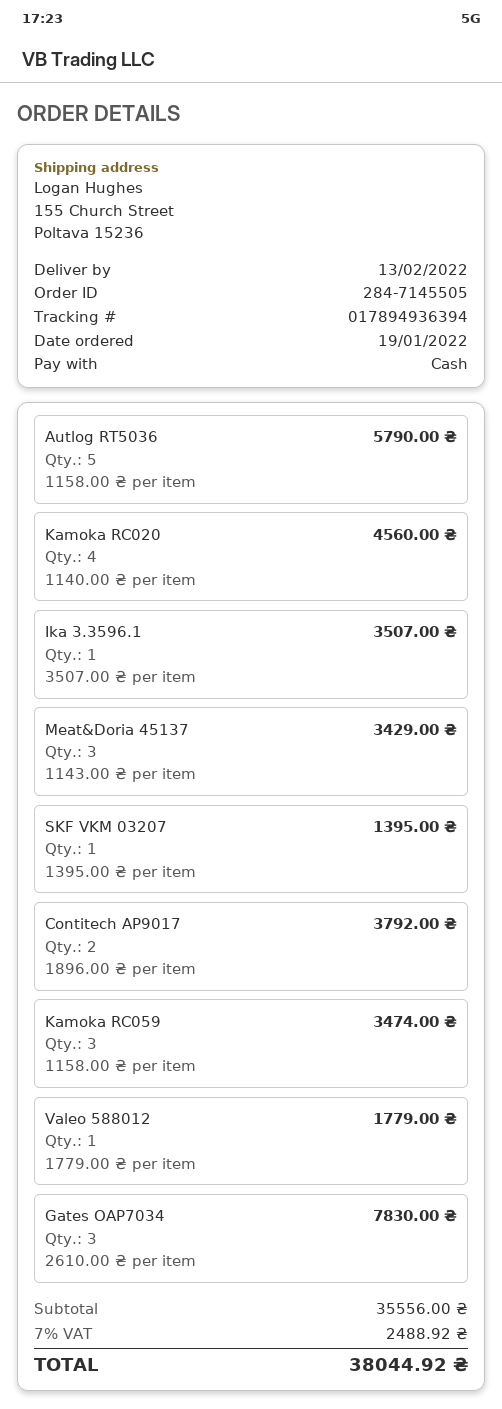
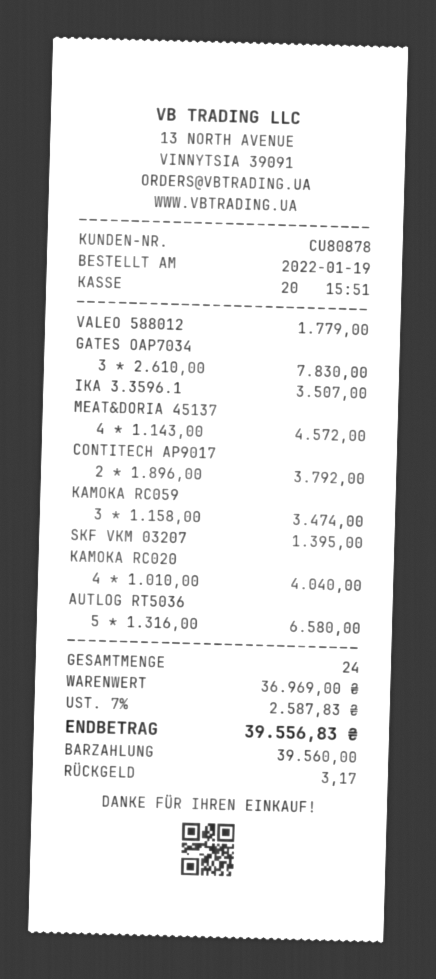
Autlog RT5036: 5 x 1158.00 = 5790.00 -> 5 x 1316.00 = 6580.00
Kamoka RC020: 4 x 1140.00 = 4560.00 -> 4 x 1010.00 = 4040.00
Meat&Doria 45137: 3 x 1143.00 = 3429.00 -> 4 x 1143.00 = 4572.00
subtotal: 35556.00 -> 36969.00
tax: 7% = 2488.92 -> 7% = 2587.83
total: 38044.92 -> 39556.83

